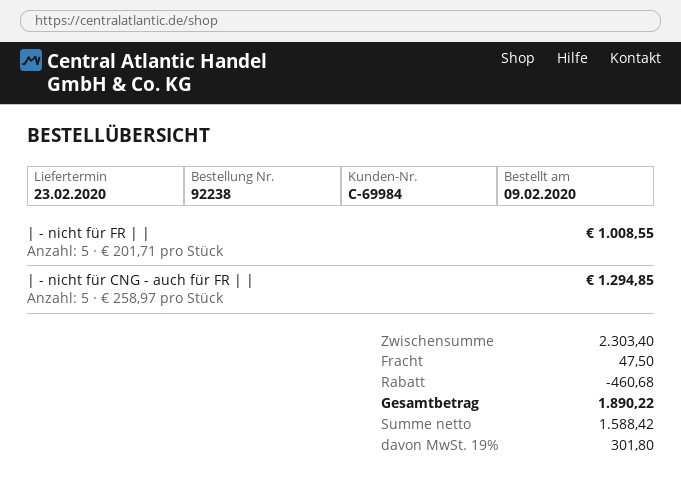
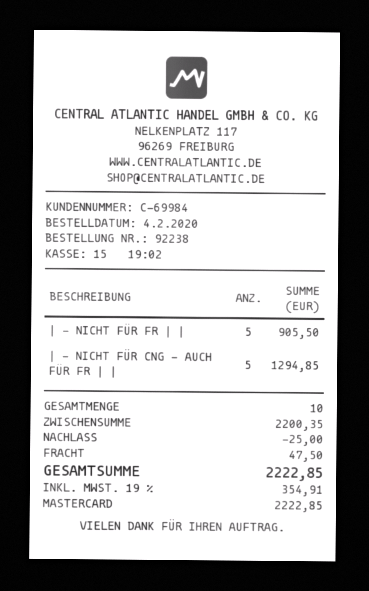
order date: 2020-02-09 -> 2020-02-04
| - nicht für FR | |: 5 for 1008.55 -> 5 for 905.50
subtotal: 2303.40 -> 2200.35
discount: 460.68 -> 25.00
tax: 19% = 301.80 -> 19% = 354.91
total: 1890.22 -> 2222.85

